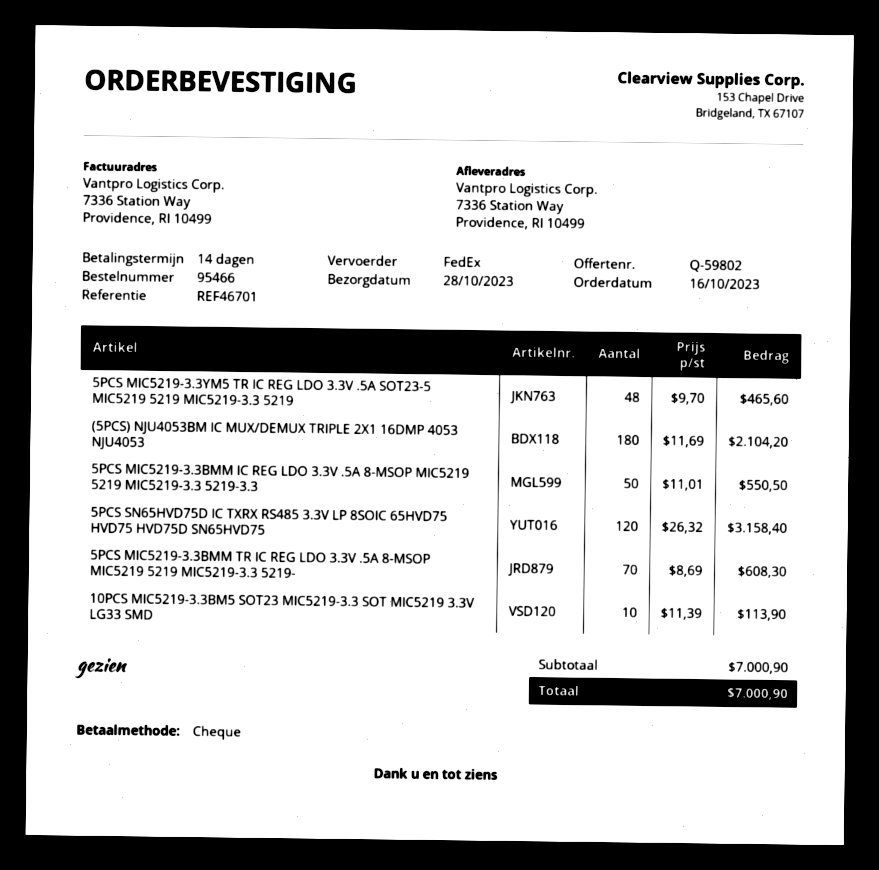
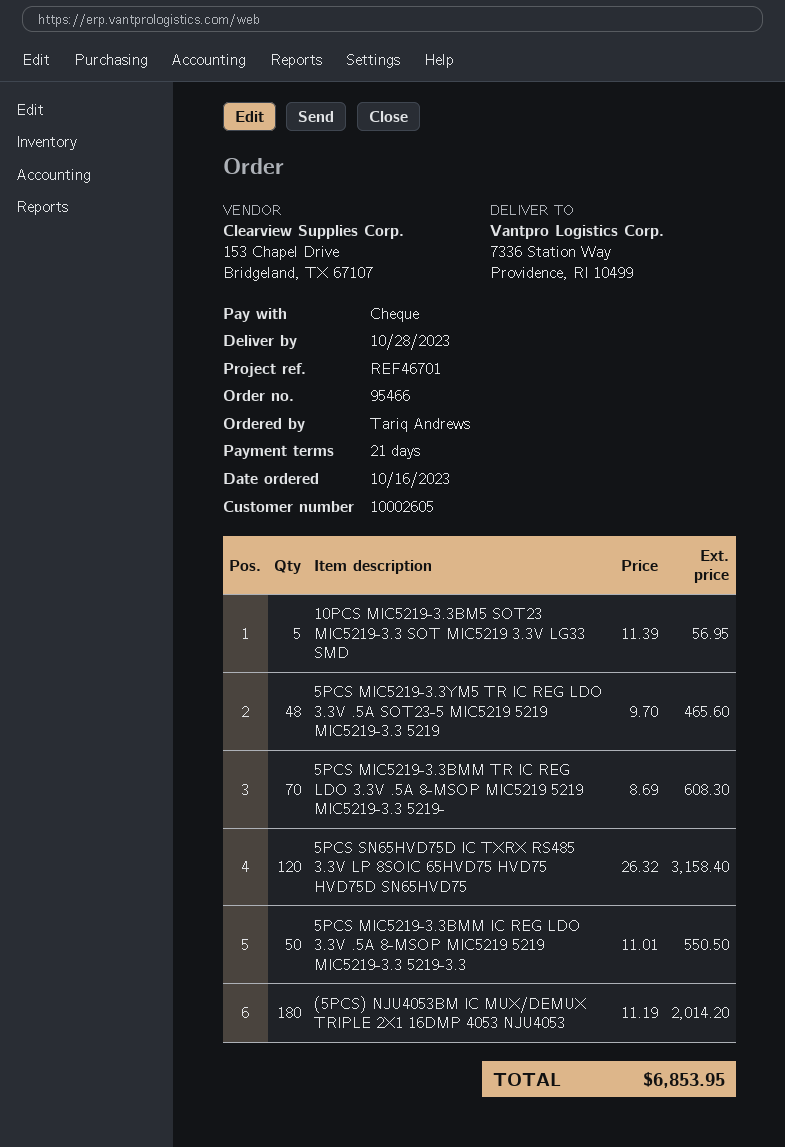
payment terms: 14 days -> 21 days
(5PCS) NJU4053BM IC MUX/DEMUX TRIPLE 2X1 16DMP 4053 NJU4053: 180 x 11.69 = 2104.20 -> 180 x 11.19 = 2014.20
10PCS MIC5219-3.3BM5 SOT23 MIC5219-3.3 SOT MIC5219 3.3V LG33 SMD: 10 x 11.39 = 113.90 -> 5 x 11.39 = 56.95
total: 7000.90 -> 6853.95

